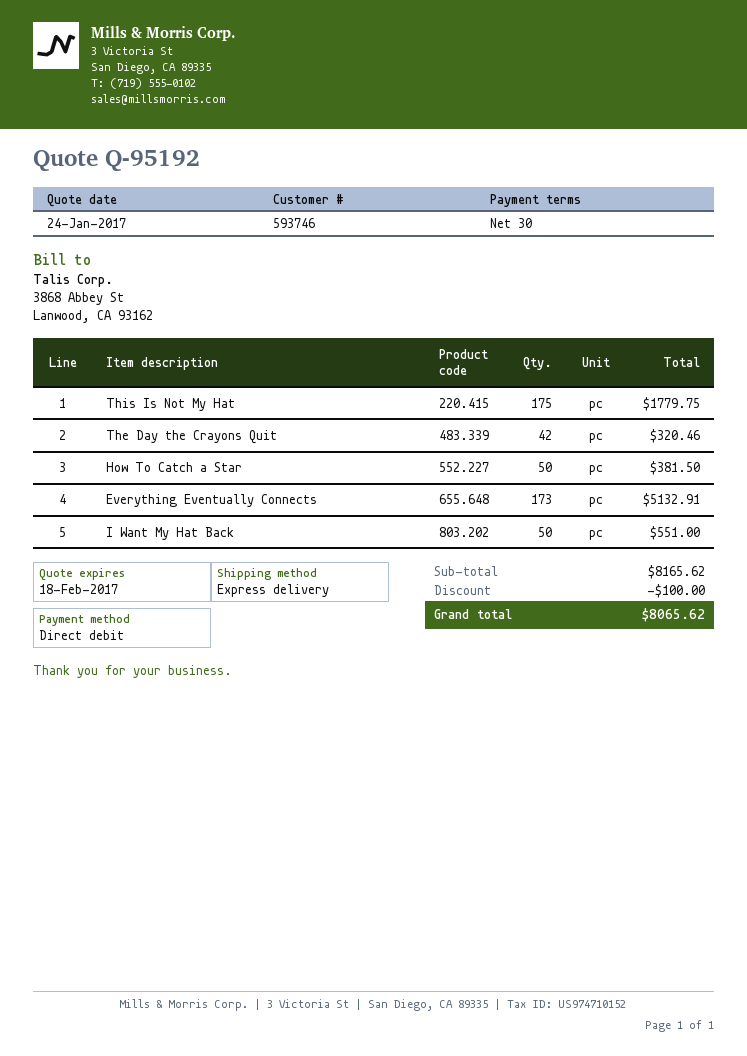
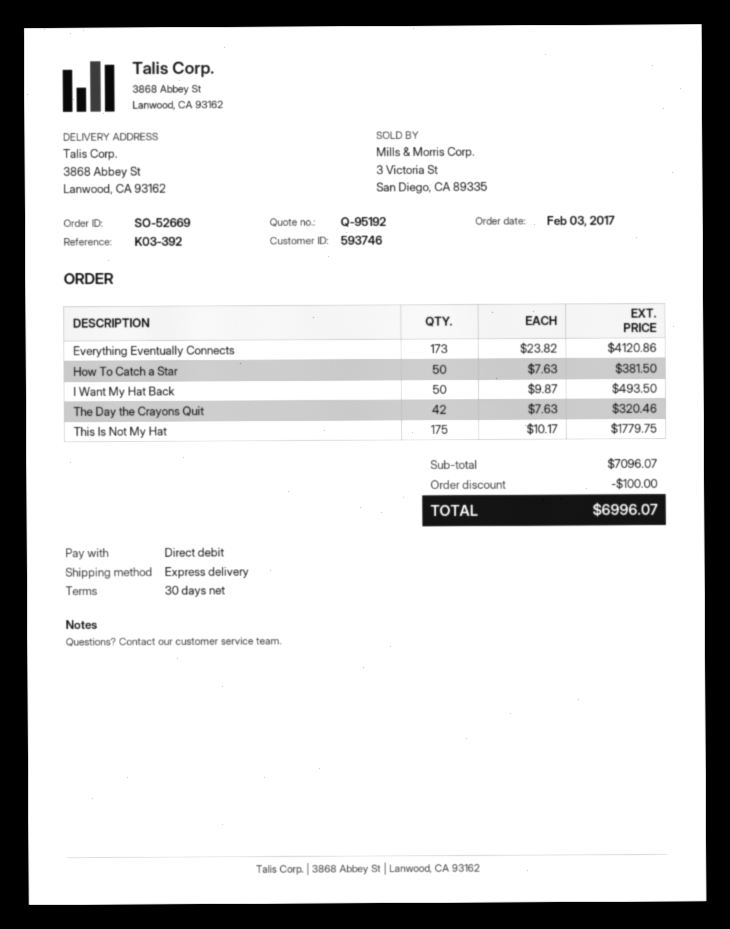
Everything Eventually Connects: 173 for 5132.91 -> 173 for 4120.86
I Want My Hat Back: 50 for 551.00 -> 50 for 493.50
subtotal: 8165.62 -> 7096.07
total: 8065.62 -> 6996.07

